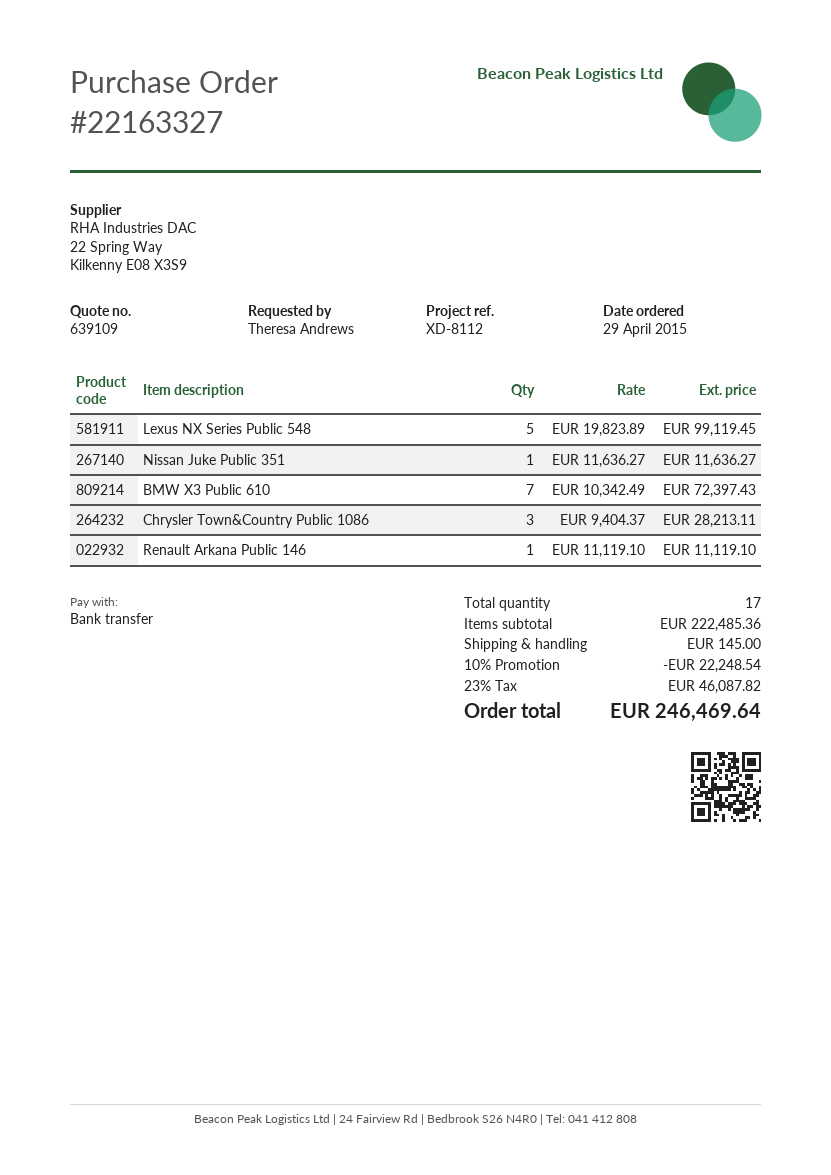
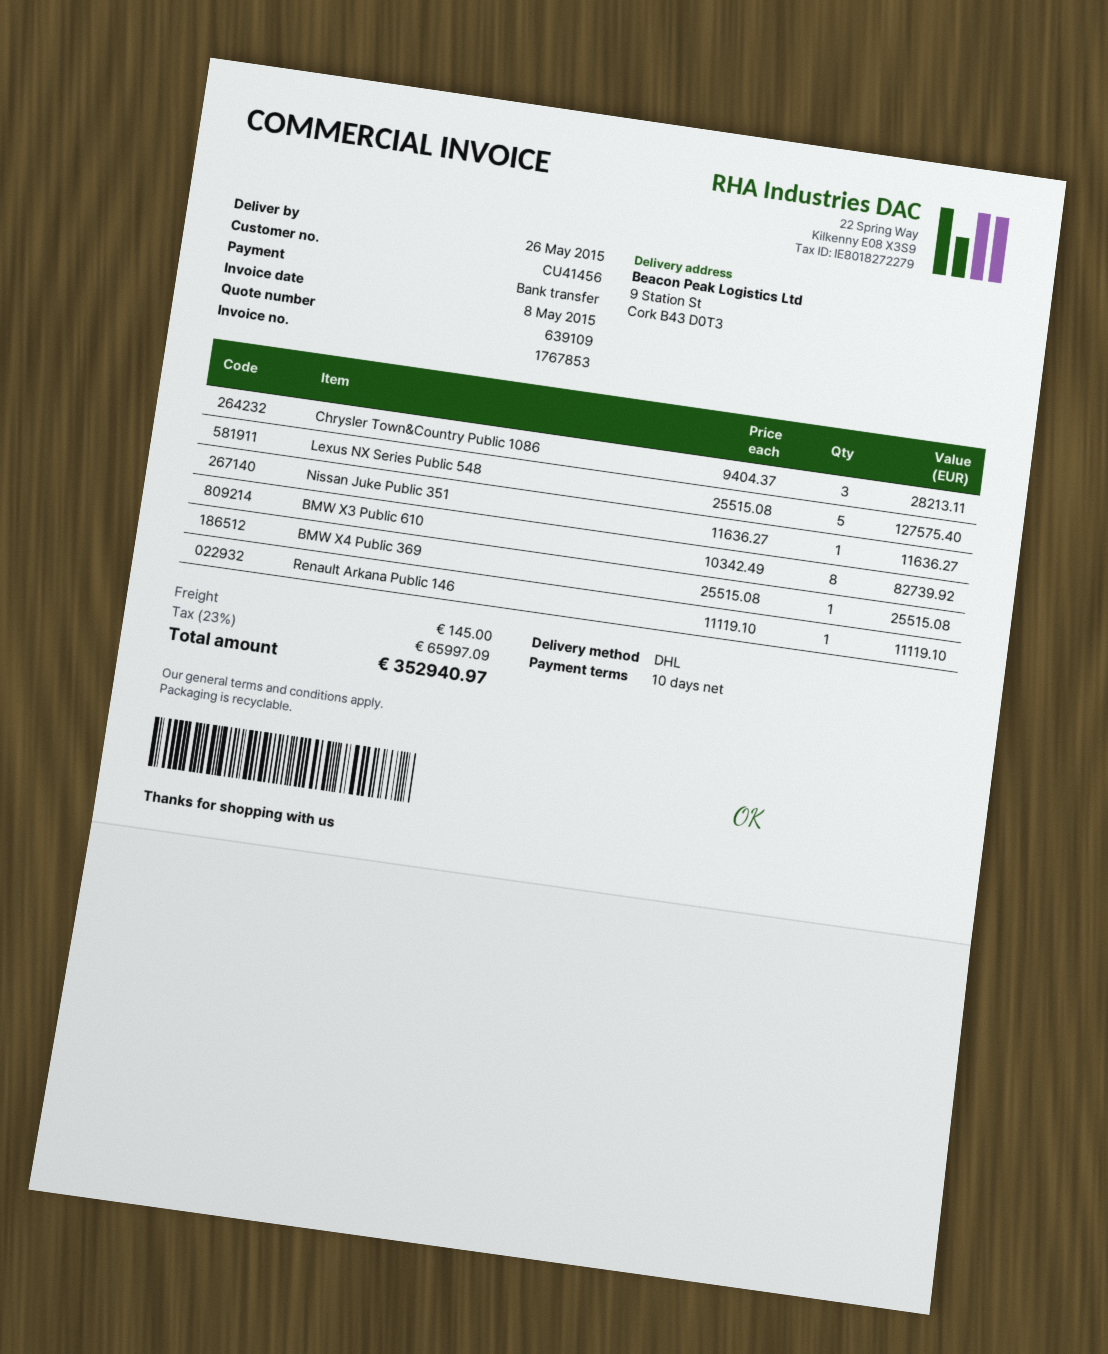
Lexus NX Series Public 548: 5 x 19823.89 = 99119.45 -> 5 x 25515.08 = 127575.40
BMW X3 Public 610: 7 x 10342.49 = 72397.43 -> 8 x 10342.49 = 82739.92
BMW X4 Public 369: none -> 1 x 25515.08 = 25515.08
discount: 10% = 22248.54 -> none
tax: 23% = 46087.82 -> 23% = 65997.09
total: 246469.64 -> 352940.97

